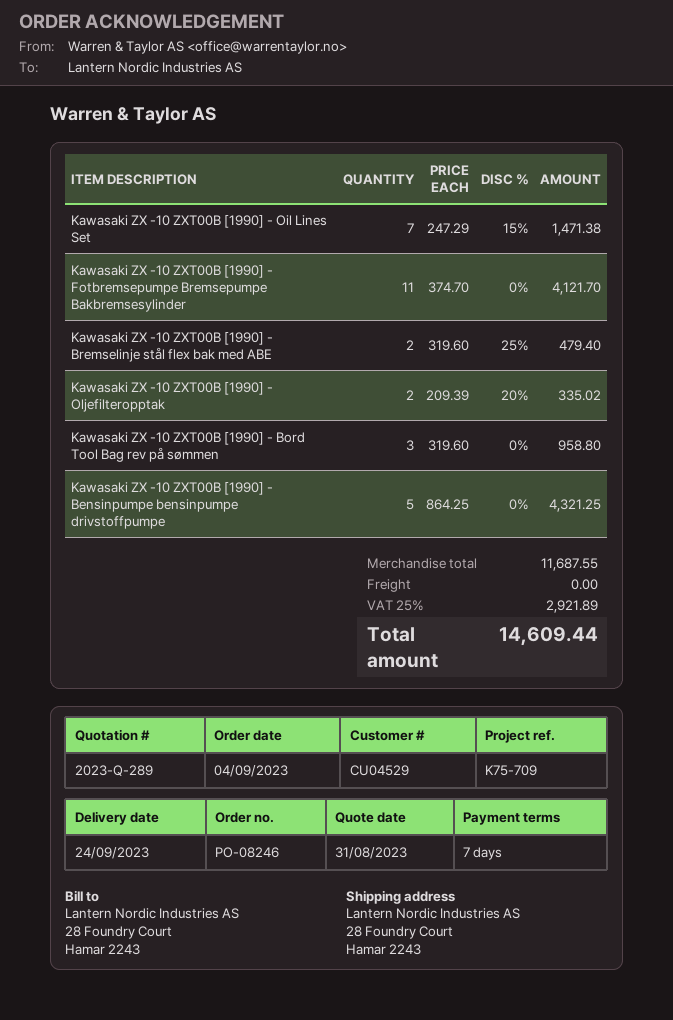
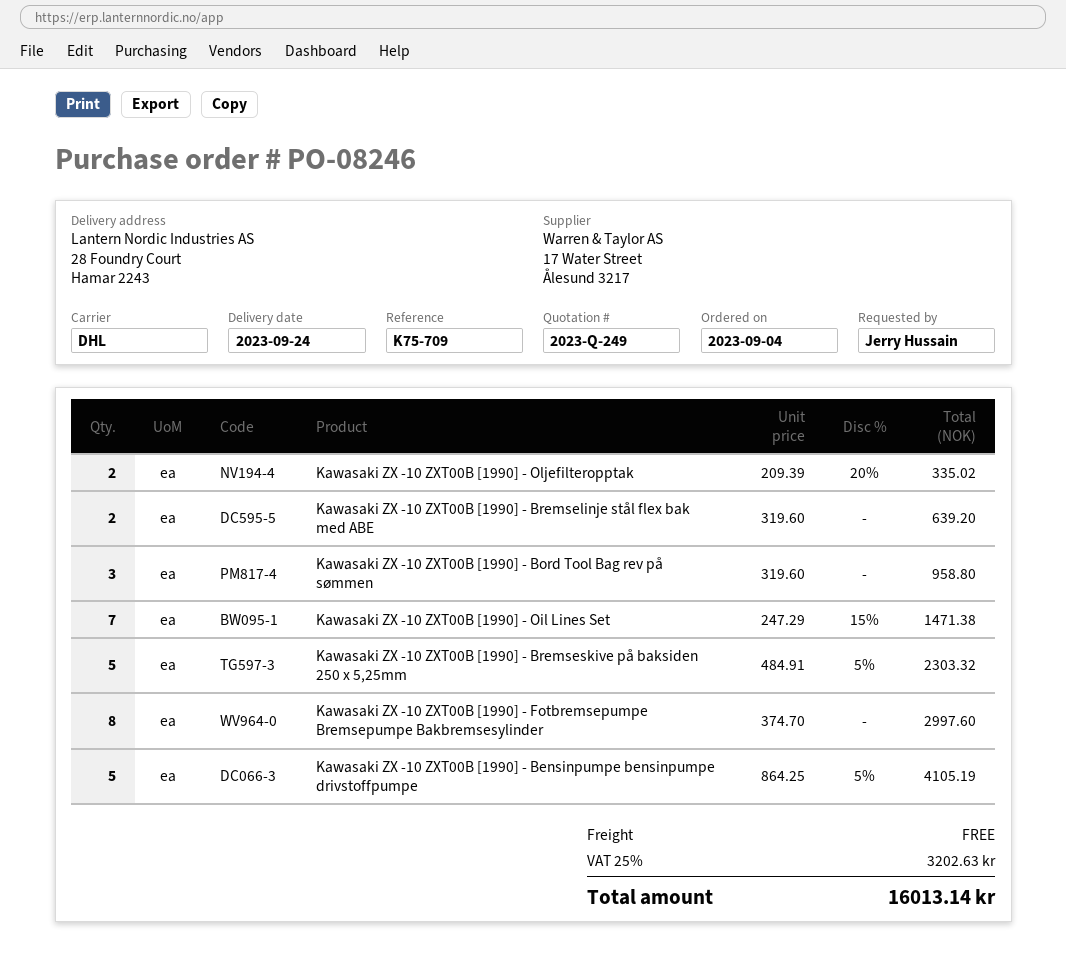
quote number: 2023-Q-289 -> 2023-Q-249
Kawasaki ZX -10 ZXT00B [1990] - Fotbremsepumpe Bremsepumpe Bakbremsesylinder: 11 x 374.70 = 4121.70 -> 8 x 374.70 = 2997.60
Kawasaki ZX -10 ZXT00B [1990] - Bremselinje stål flex bak med ABE: 2 x 319.60 - 25% = 479.40 -> 2 x 319.60 = 639.20
Kawasaki ZX -10 ZXT00B [1990] - Bensinpumpe bensinpumpe drivstoffpumpe: 5 x 864.25 = 4321.25 -> 5 x 864.25 - 5% = 4105.19
Kawasaki ZX -10 ZXT00B [1990] - Bremseskive på baksiden 250 x 5,25mm: none -> 5 x 484.91 - 5% = 2303.32
tax: 25% = 2921.89 -> 25% = 3202.63
total: 14609.44 -> 16013.14

